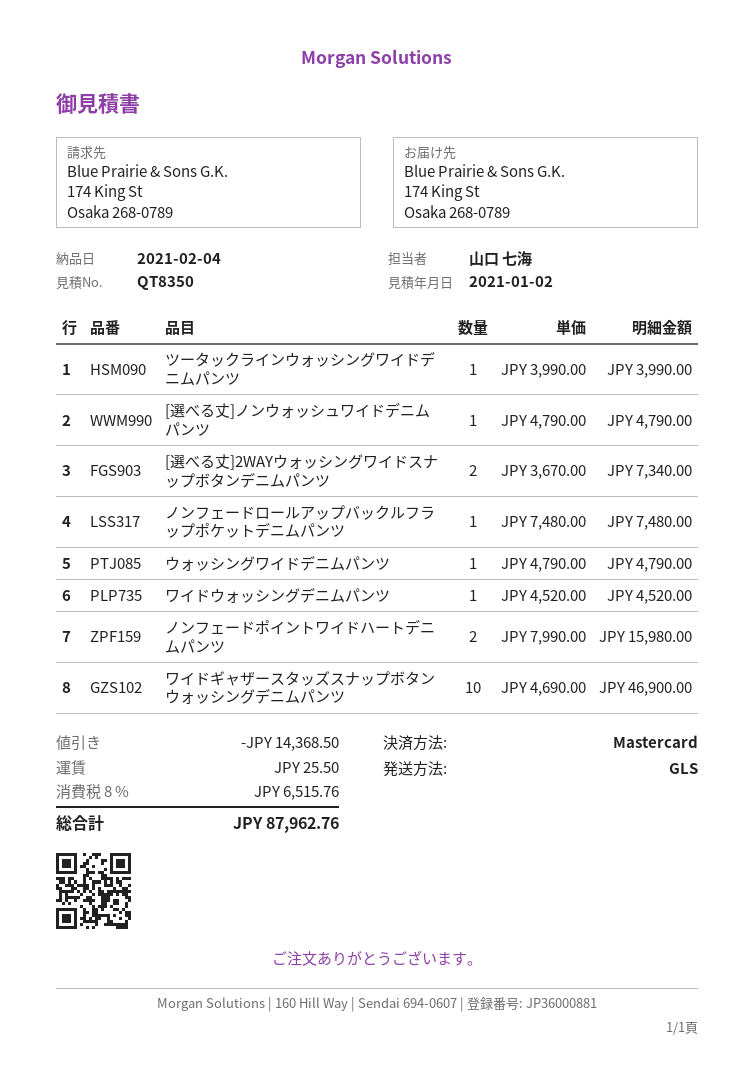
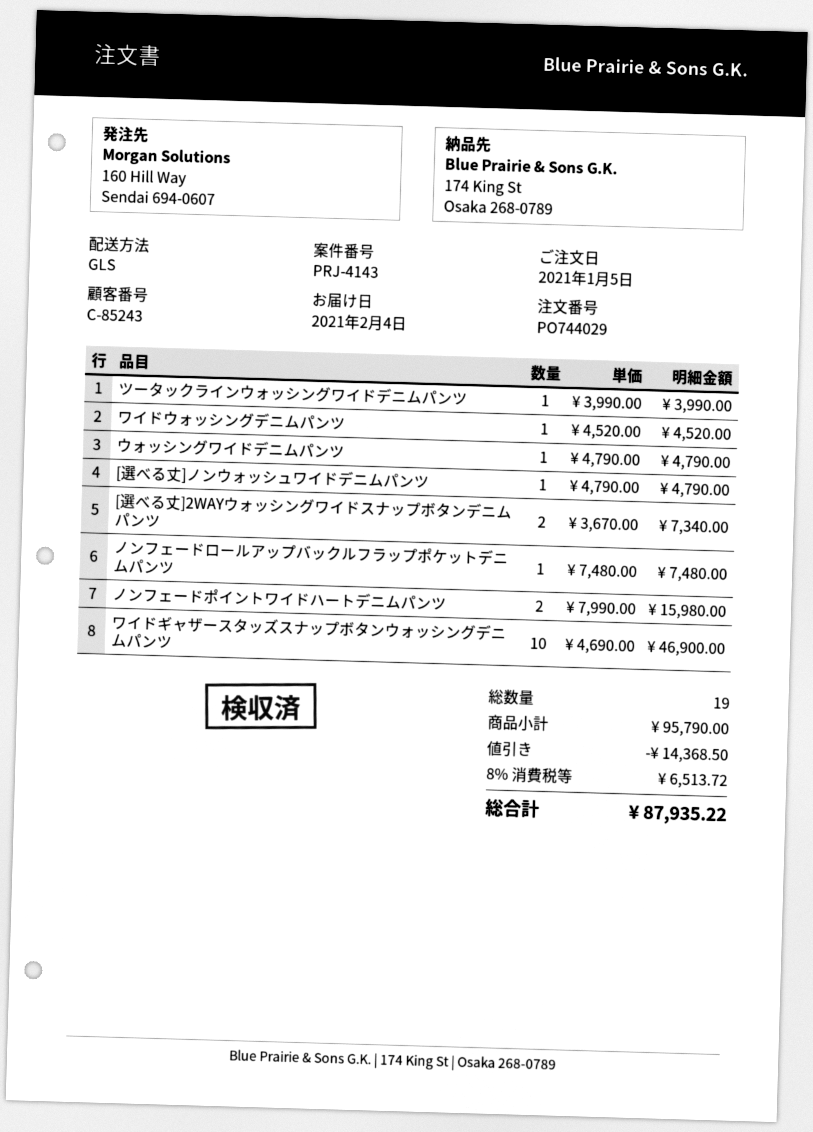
shipping: 25.50 -> none
tax: 8% = 6515.76 -> 8% = 6513.72
total: 87962.76 -> 87935.22

